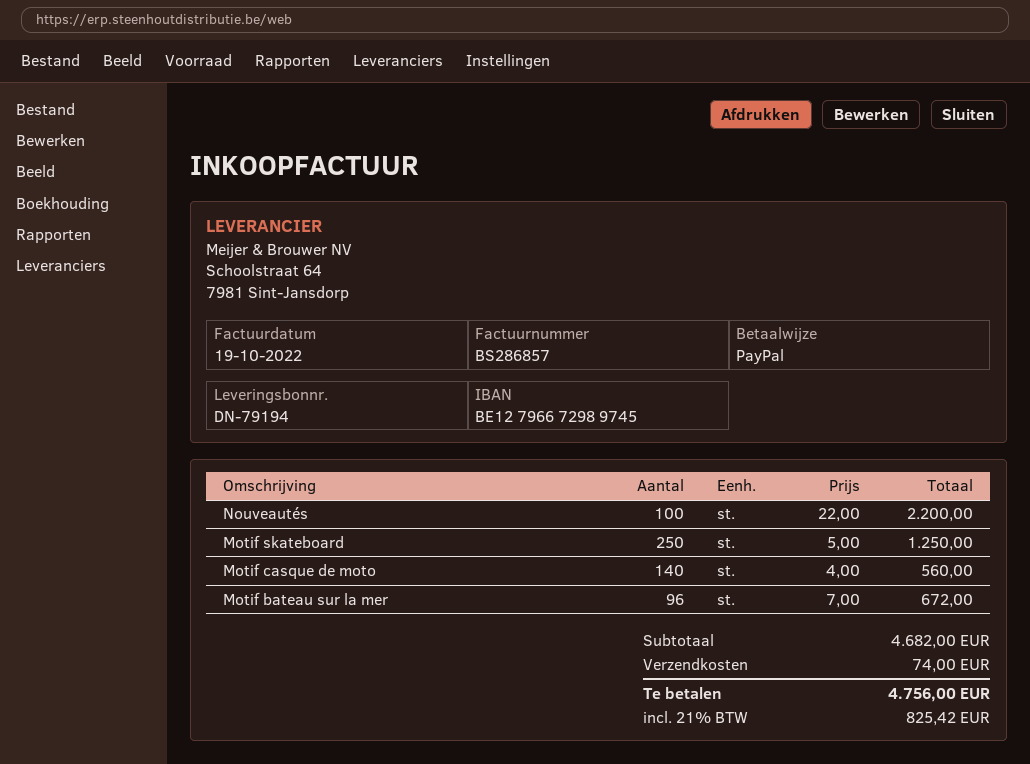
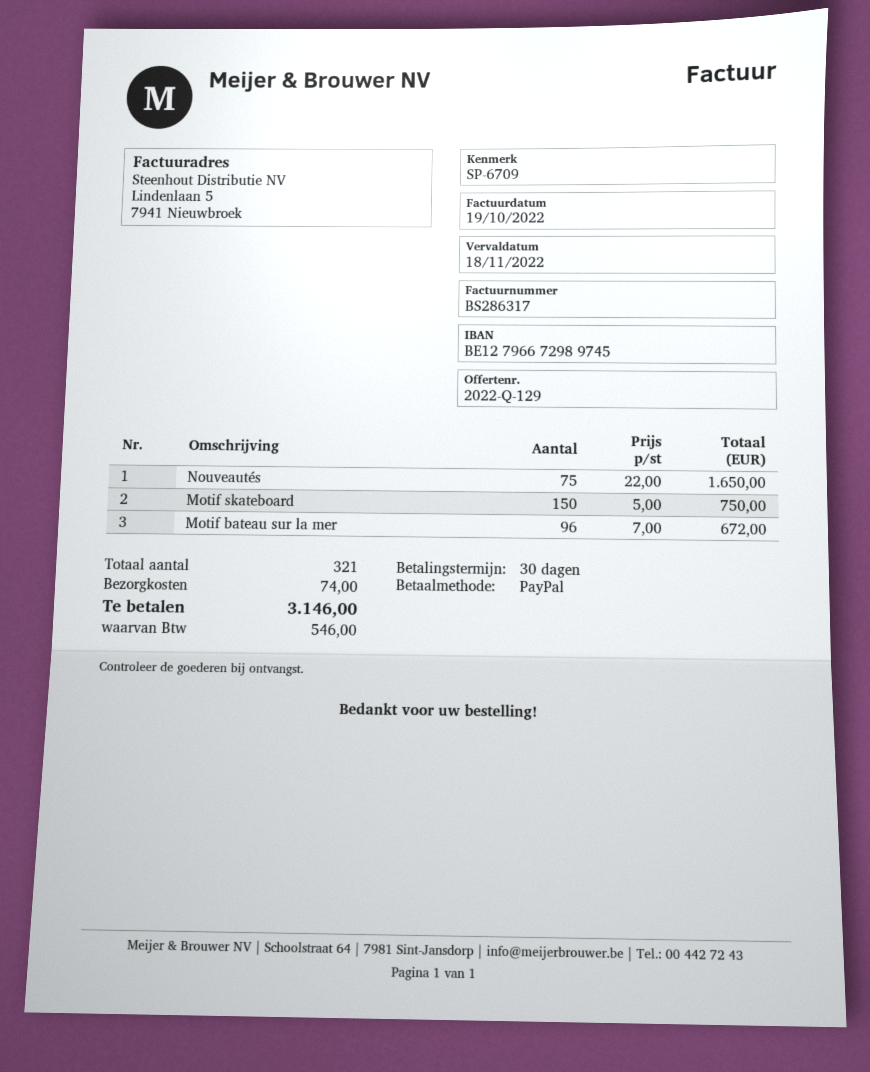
invoice number: BS286857 -> BS286317
Nouveautés: 100 x 22.00 = 2200.00 -> 75 x 22.00 = 1650.00
Motif skateboard: 250 x 5.00 = 1250.00 -> 150 x 5.00 = 750.00
Motif casque de moto: 140 x 4.00 = 560.00 -> none
tax: 825.42 -> 546.00
total: 4756.00 -> 3146.00

